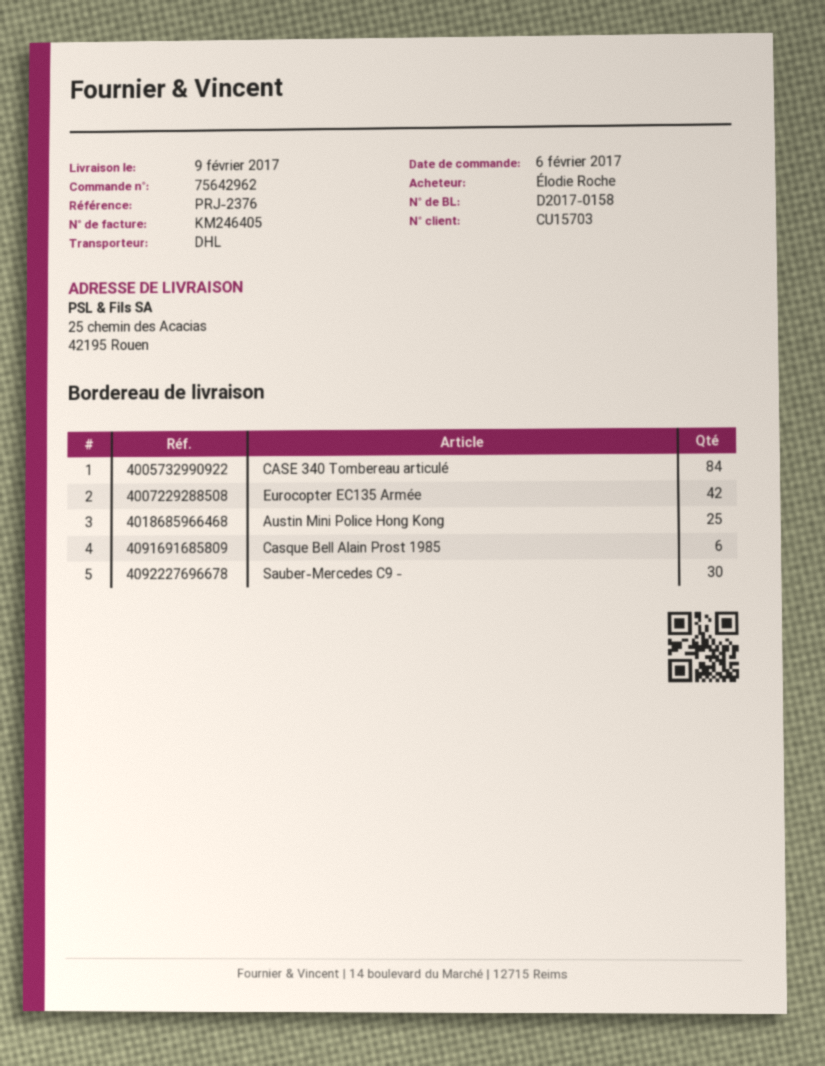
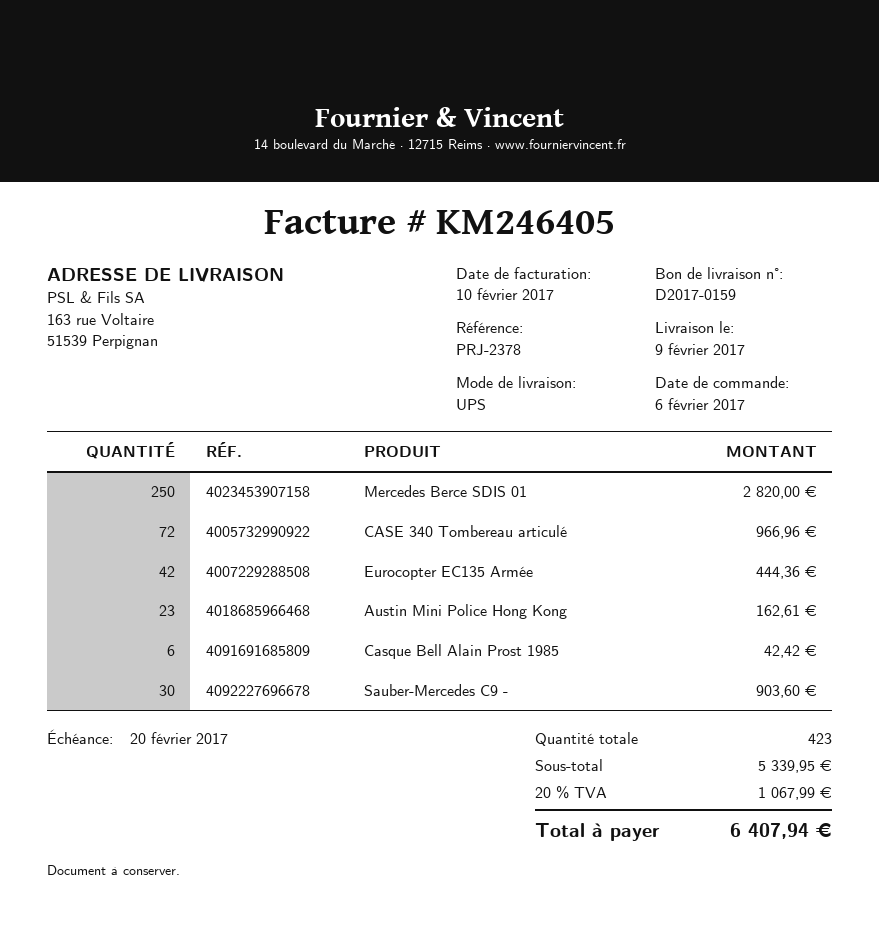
delivery note number: D2017-0158 -> D2017-0159
reference: PRJ-2376 -> PRJ-2378
shipping method: DHL -> UPS
ship to: 25 chemin des Acacias, 42195 Rouen -> 163 rue Voltaire, 51539 Perpignan
CASE 340 Tombereau articulé: 84 -> 72
Austin Mini Police Hong Kong: 25 -> 23
Mercedes Berce SDIS 01: none -> 250

